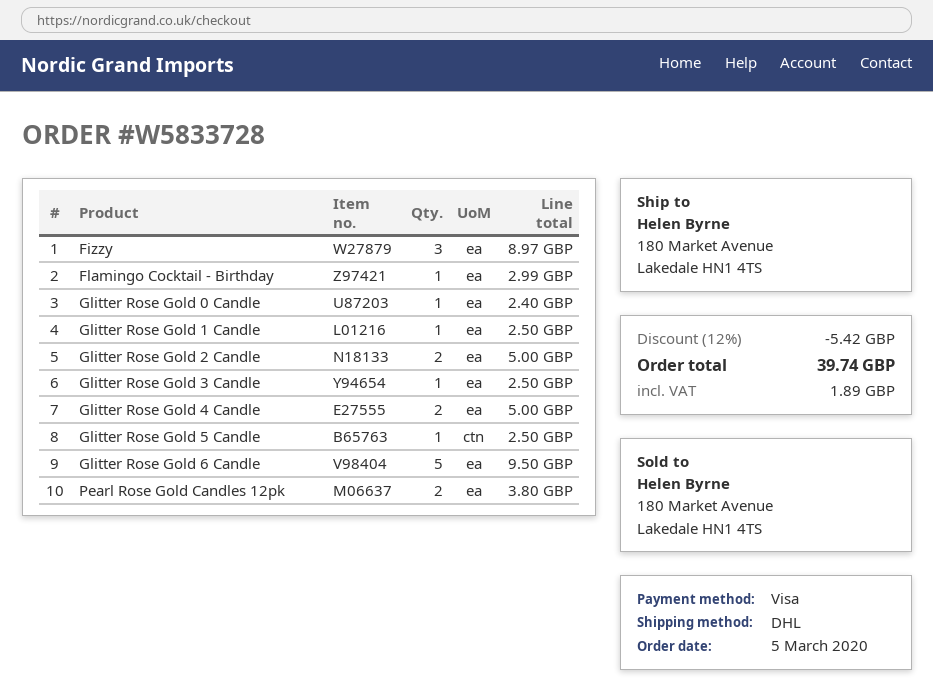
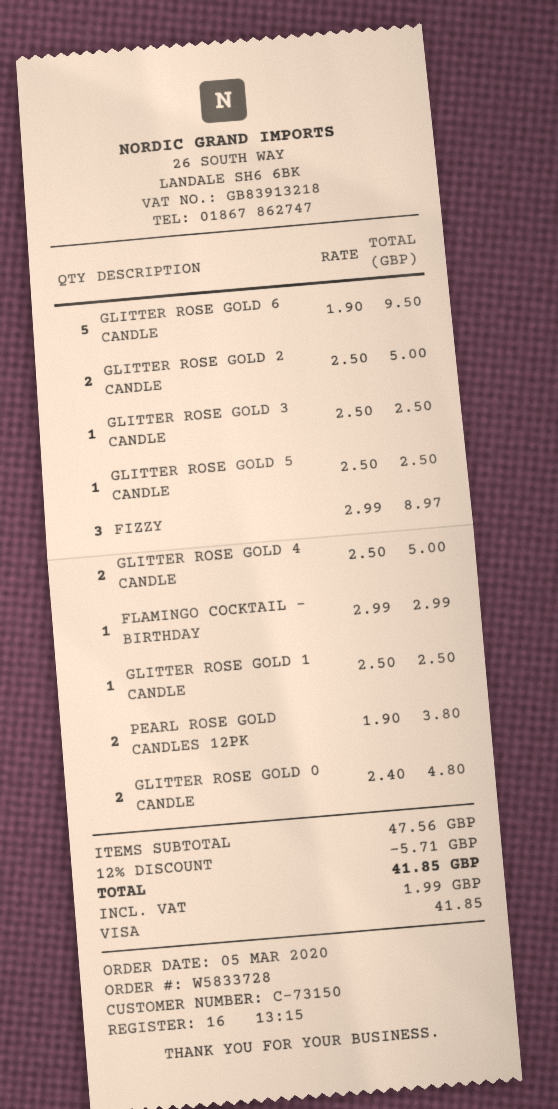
Glitter Rose Gold 0 Candle: 1 for 2.40 -> 2 for 4.80
discount: 12% = 5.42 -> 12% = 5.71
tax: 1.89 -> 1.99
total: 39.74 -> 41.85

